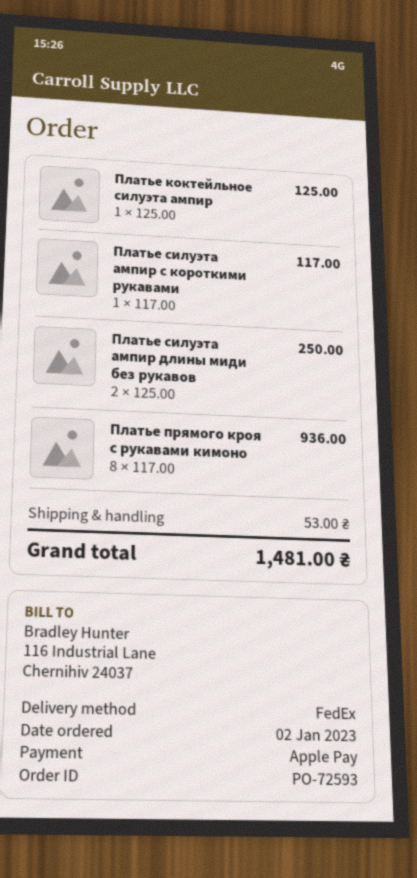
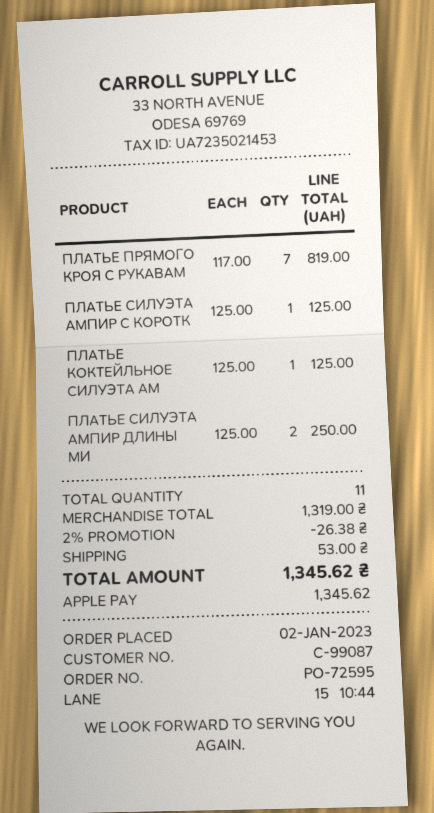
order number: PO-72593 -> PO-72595
Платье силуэта ампир с короткими рукавами: 1 x 117.00 = 117.00 -> 1 x 125.00 = 125.00
Платье прямого кроя с рукавами кимоно: 8 x 117.00 = 936.00 -> 7 x 117.00 = 819.00
discount: none -> 2% = 26.38
total: 1481.00 -> 1345.62

